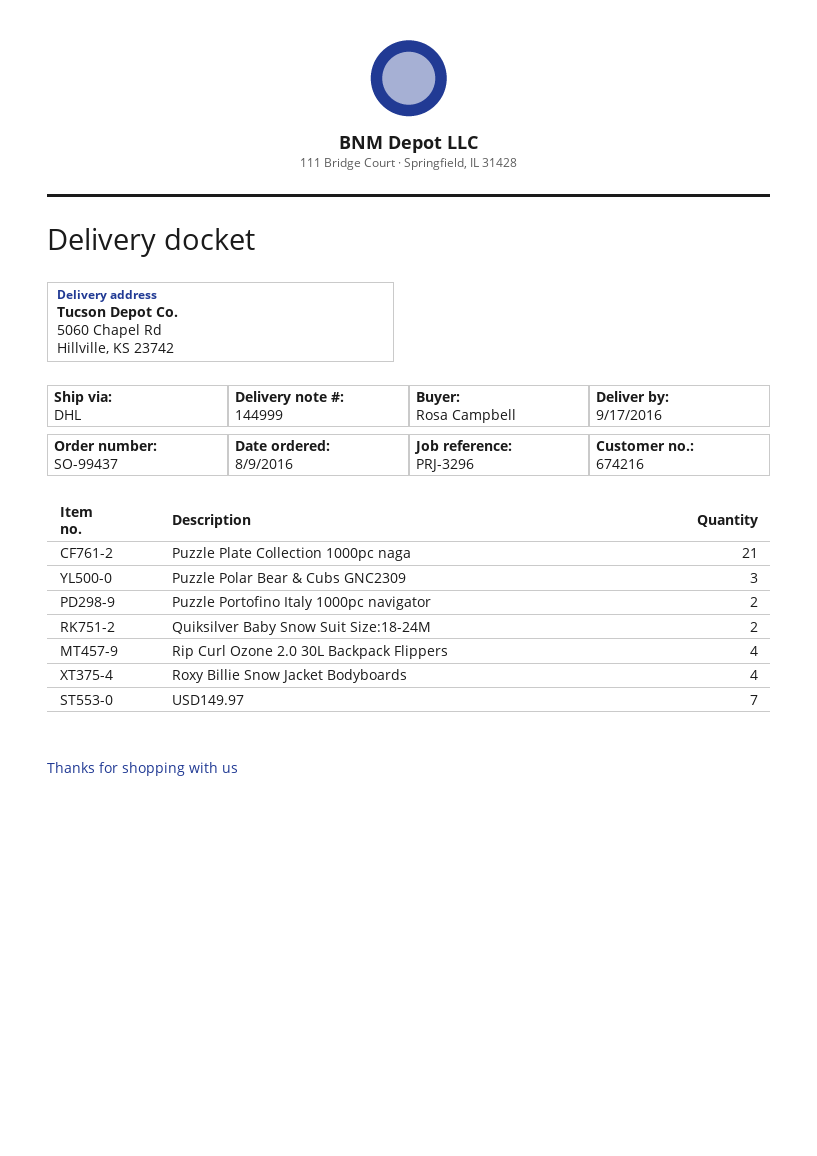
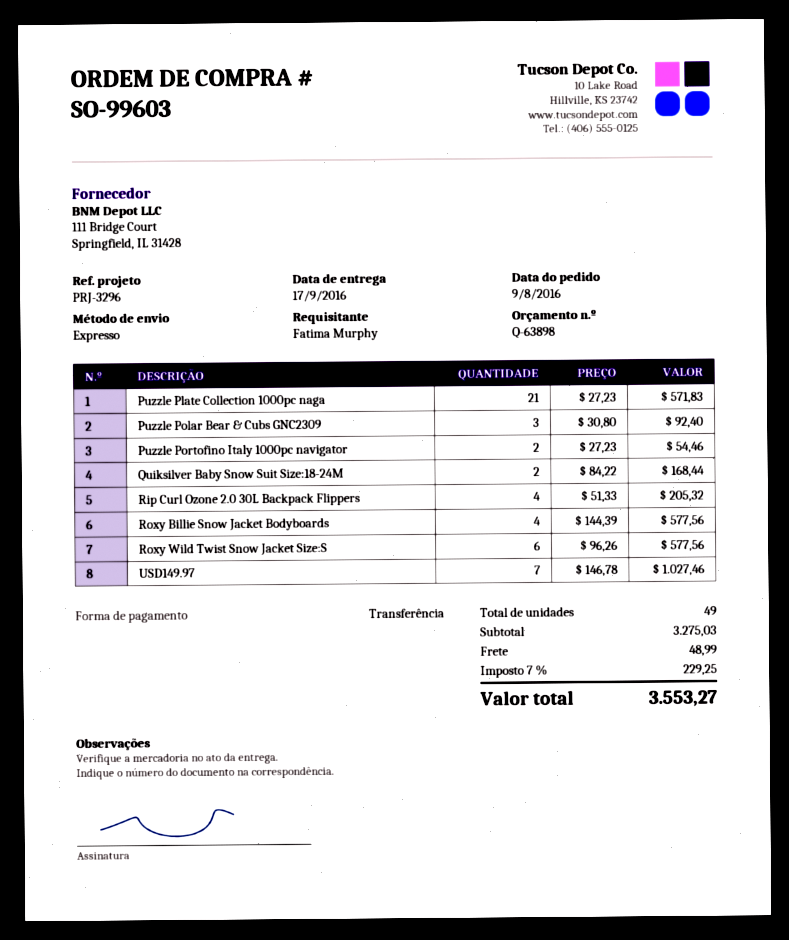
order number: SO-99437 -> SO-99603
ordered by: Rosa Campbell -> Fatima Murphy
shipping method: DHL -> express
Roxy Wild Twist Snow Jacket Size:S: none -> 6

